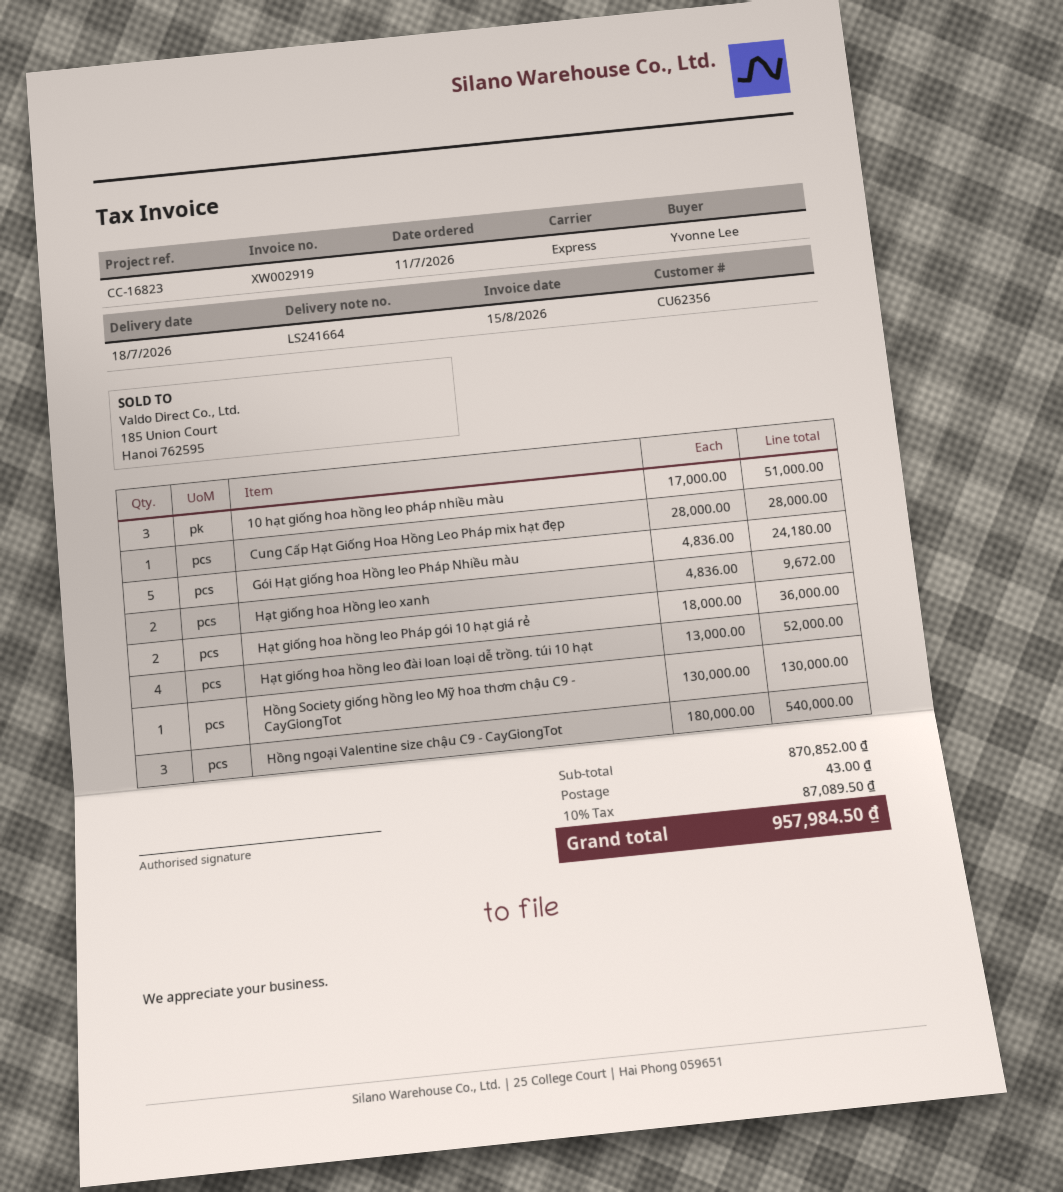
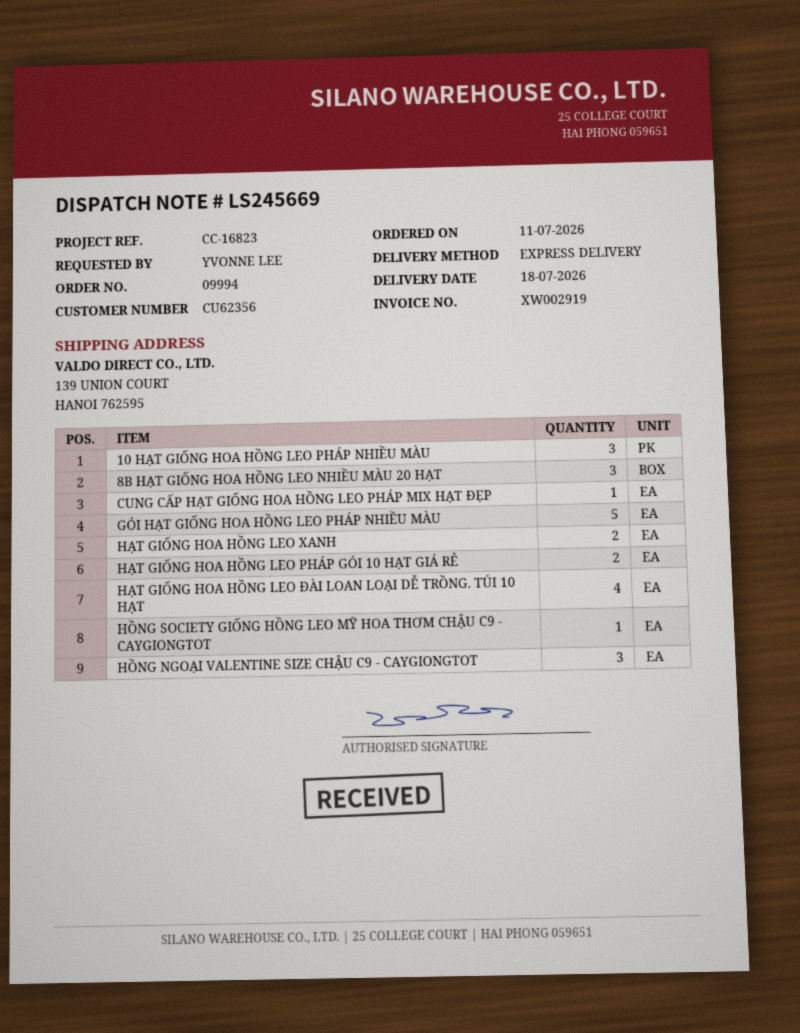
delivery note number: LS241664 -> LS245669
8B HẠT GIỐNG HOA HỒNG LEO NHIỀU MÀU 20 HẠT: none -> 3

